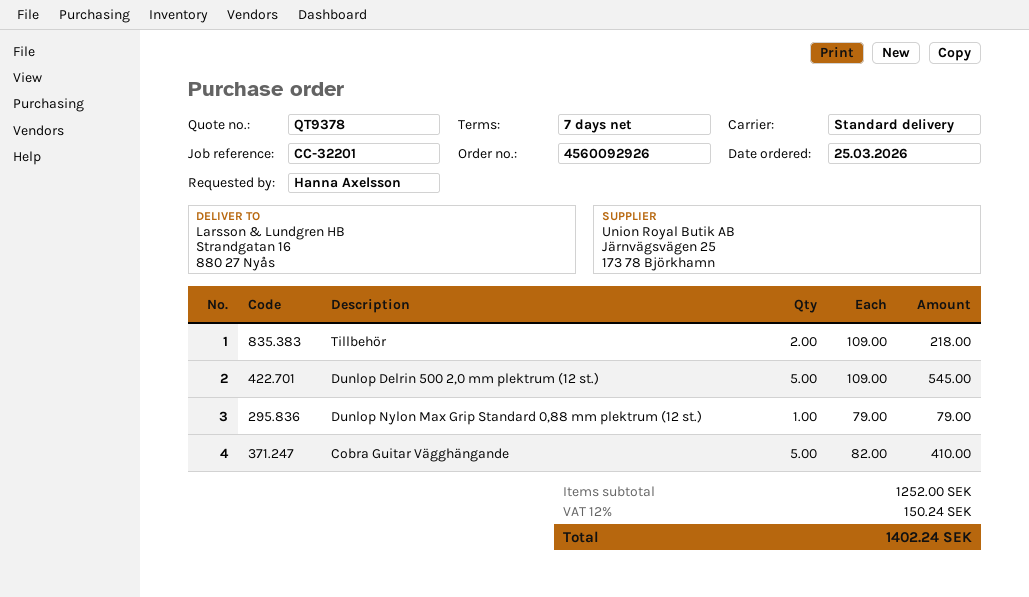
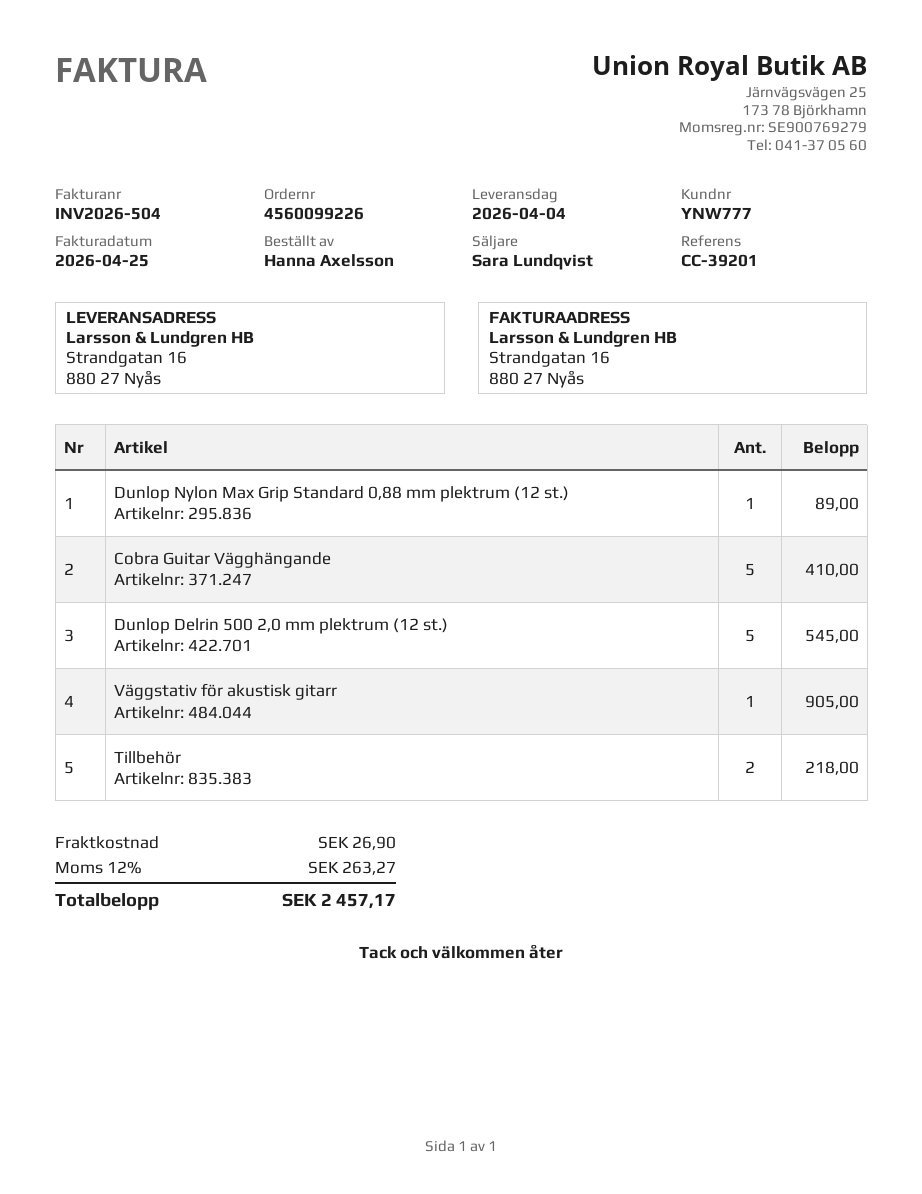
order number: 4560092926 -> 4560099226
reference: CC-32201 -> CC-39201
Dunlop Nylon Max Grip Standard 0,88 mm plektrum (12 st.): 1 for 79.00 -> 1 for 89.00
Väggstativ för akustisk gitarr: none -> 1 for 905.00
shipping: none -> 26.90
tax: 12% = 150.24 -> 12% = 263.27
total: 1402.24 -> 2457.17

